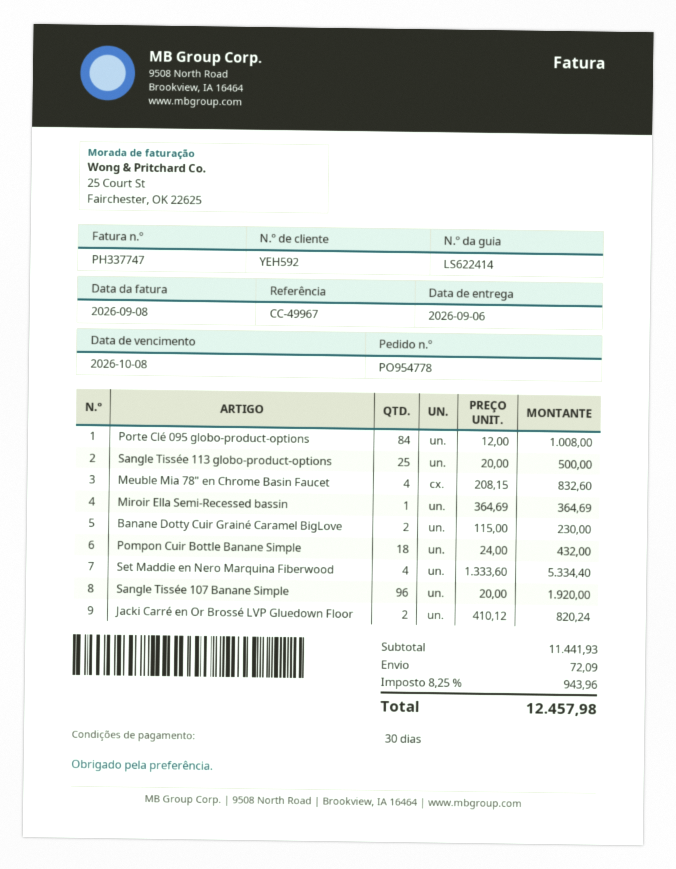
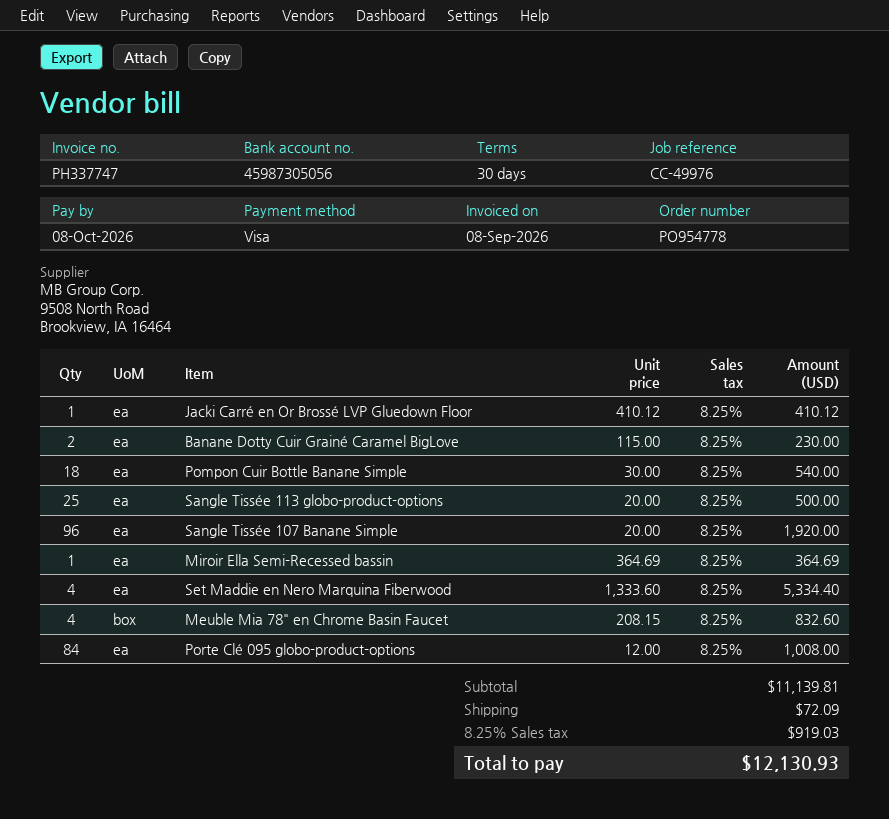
reference: CC-49967 -> CC-49976
Pompon Cuir Bottle Banane Simple: 18 x 24.00 = 432.00 -> 18 x 30.00 = 540.00
Jacki Carré en Or Brossé LVP Gluedown Floor: 2 x 410.12 = 820.24 -> 1 x 410.12 = 410.12
subtotal: 11441.93 -> 11139.81
tax: 8.25% = 943.96 -> 8.25% = 919.03
total: 12457.98 -> 12130.93

